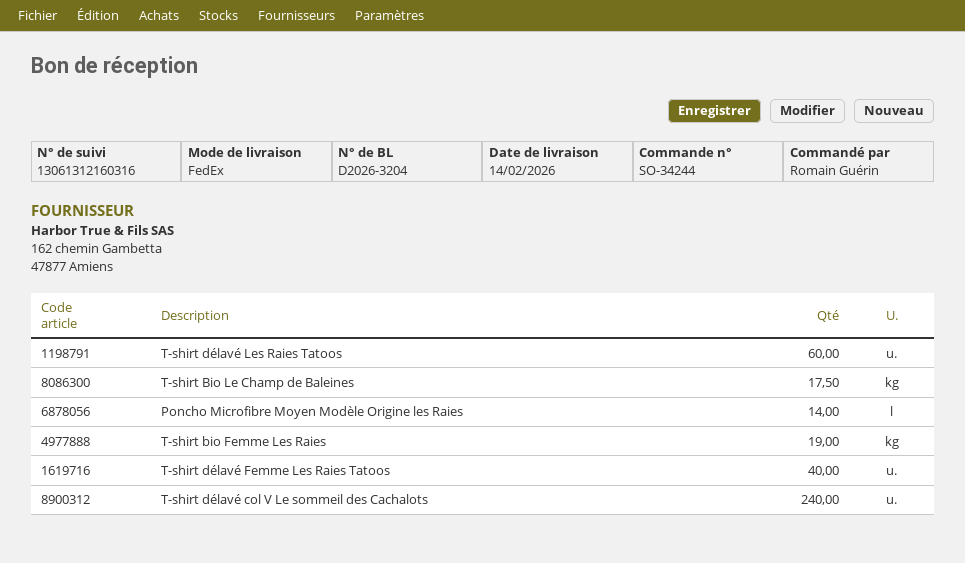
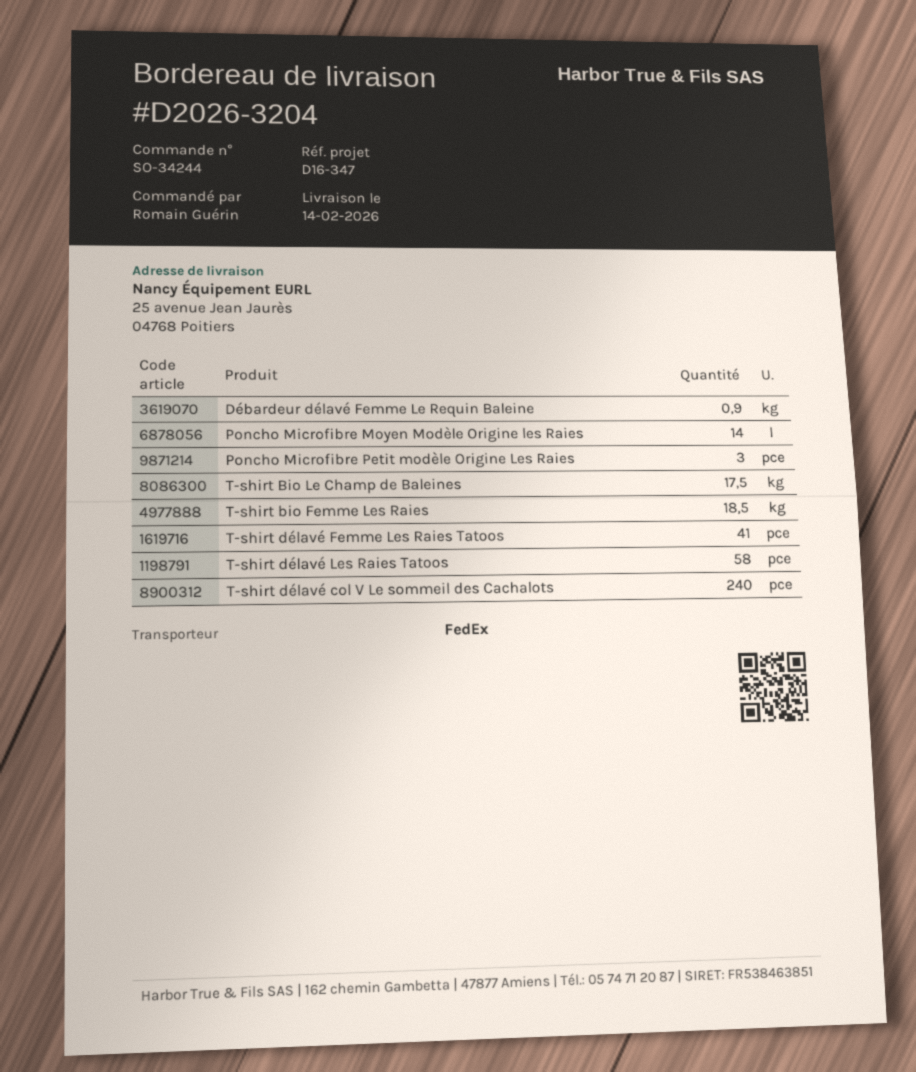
T-shirt délavé Les Raies Tatoos: 60 -> 58
T-shirt bio Femme Les Raies: 19 -> 18.5
T-shirt délavé Femme Les Raies Tatoos: 40 -> 41
Débardeur délavé Femme Le Requin Baleine: none -> 0.9
Poncho Microfibre Petit modèle Origine Les Raies: none -> 3

